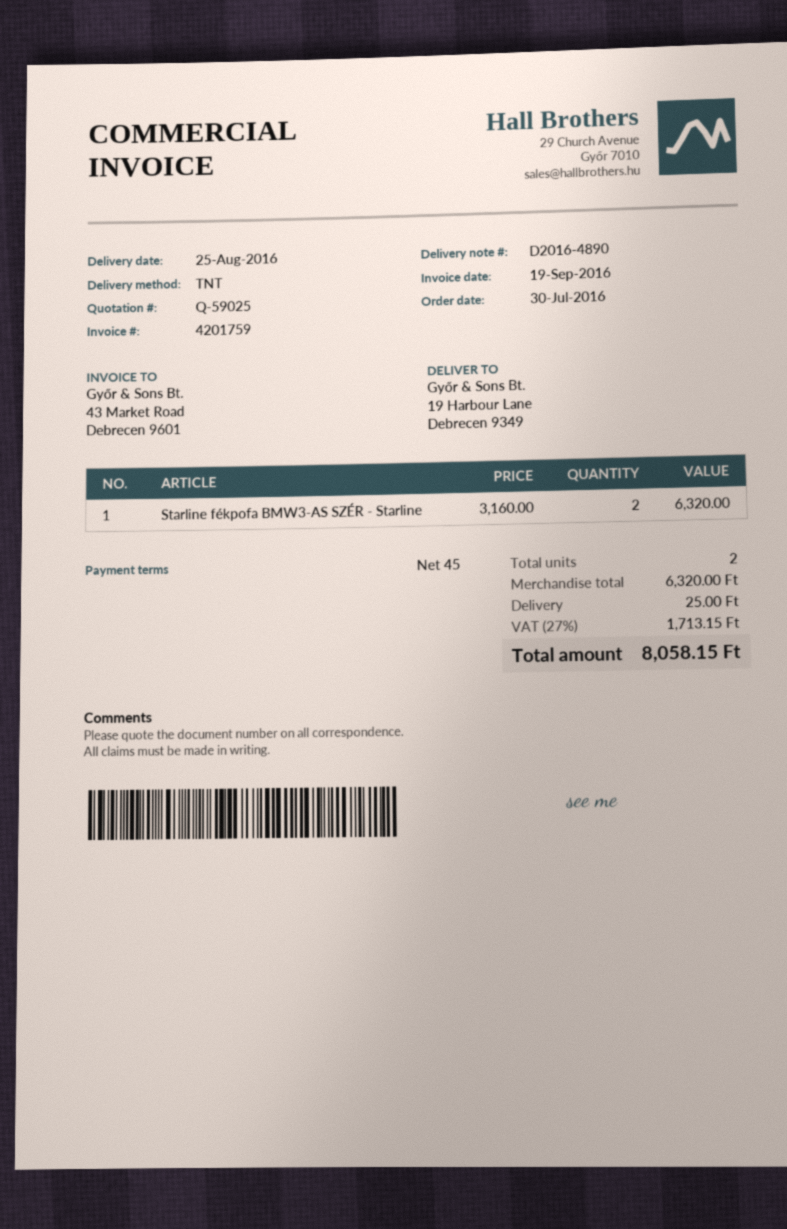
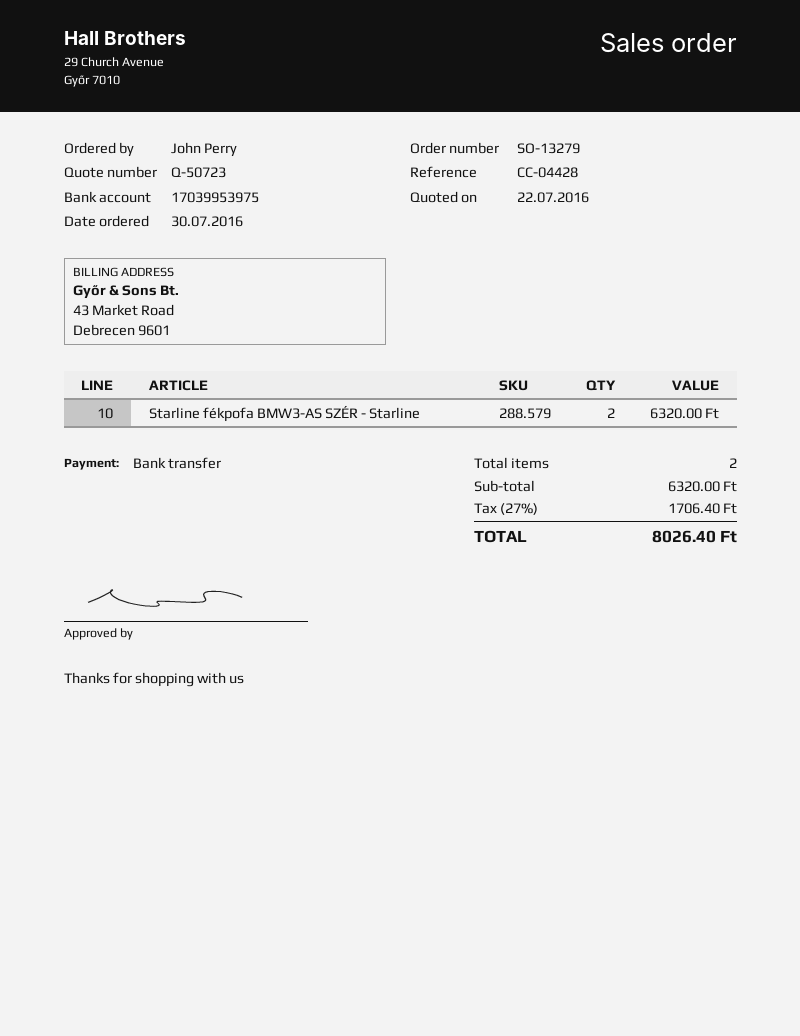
quote number: Q-59025 -> Q-50723
shipping: 25.00 -> none
tax: 27% = 1713.15 -> 27% = 1706.40
total: 8058.15 -> 8026.40

